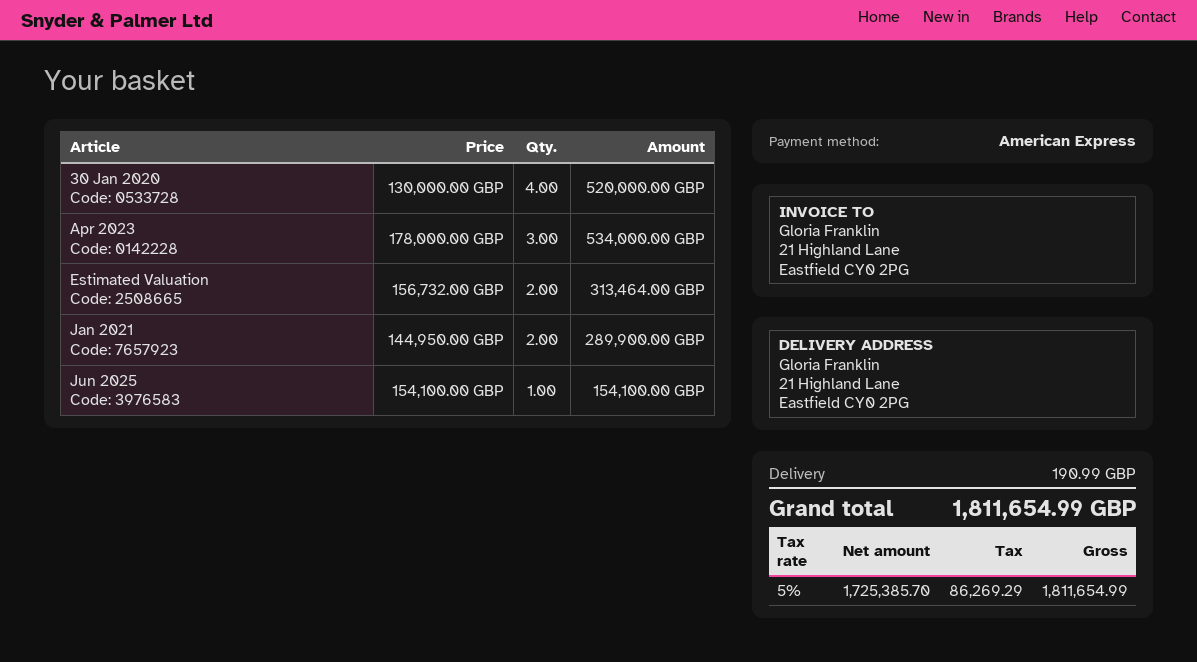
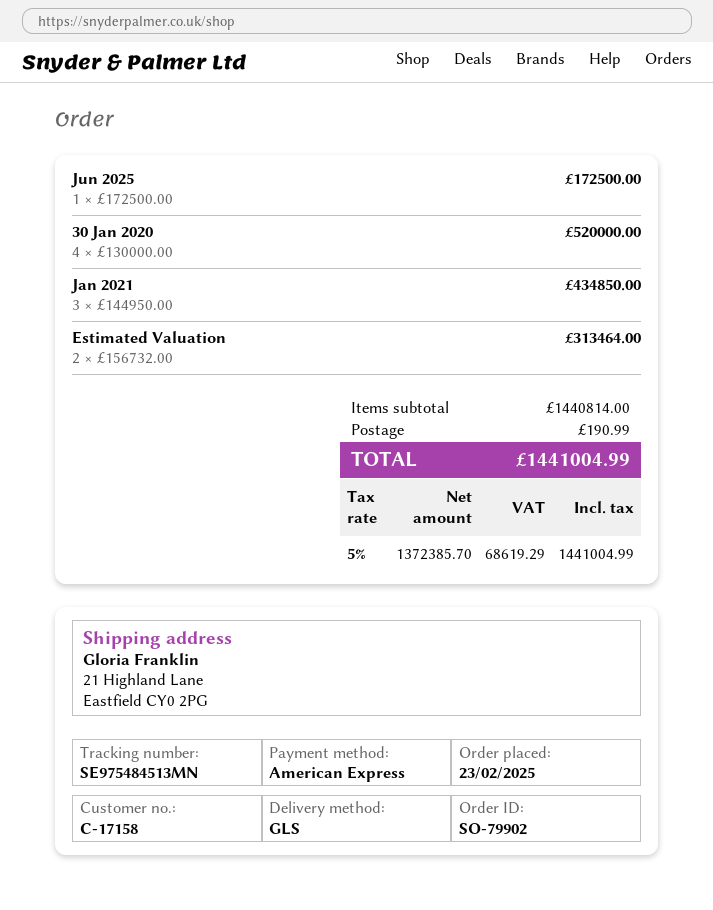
Apr 2023: 3 x 178000.00 = 534000.00 -> none
Jan 2021: 2 x 144950.00 = 289900.00 -> 3 x 144950.00 = 434850.00
Jun 2025: 1 x 154100.00 = 154100.00 -> 1 x 172500.00 = 172500.00
net: 1725385.70 -> 1372385.70
tax: 5% = 86269.29 -> 5% = 68619.29
total: 1811654.99 -> 1441004.99

